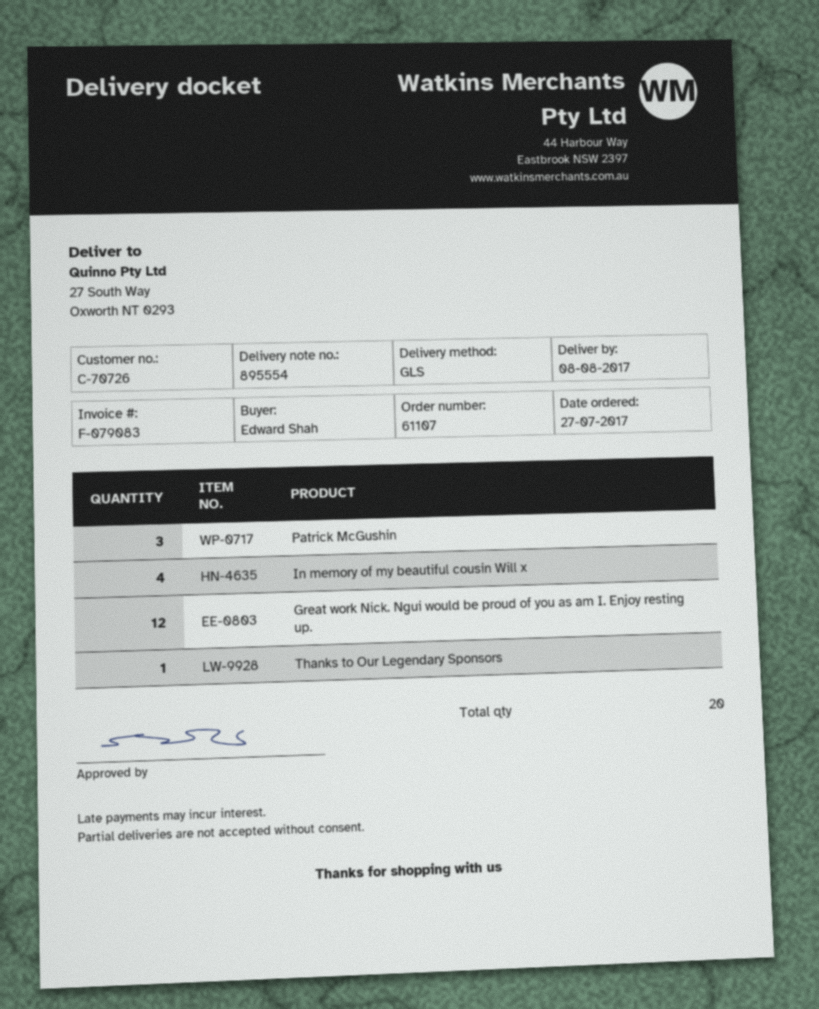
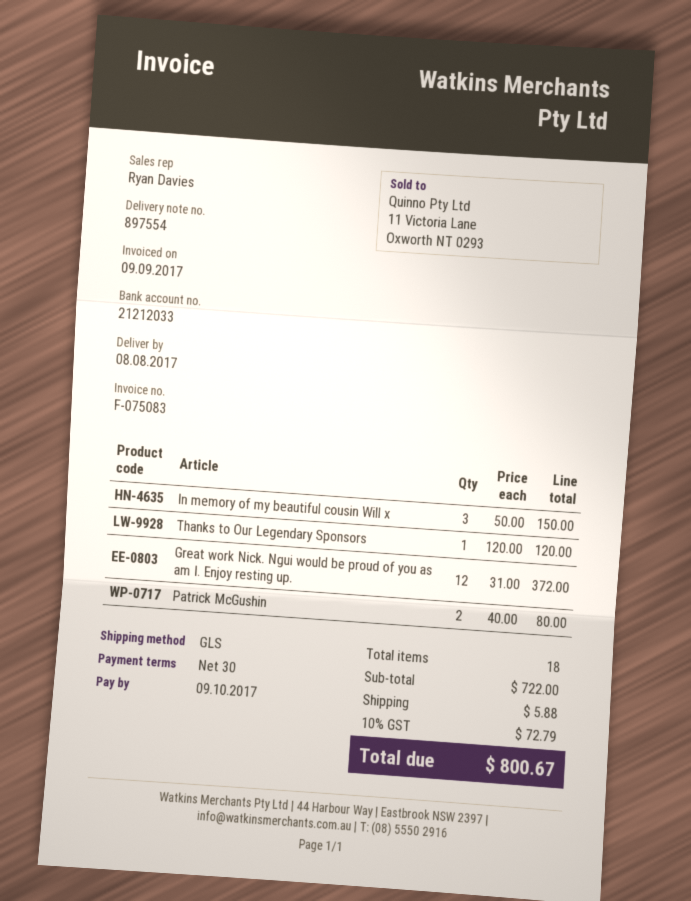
delivery note number: 895554 -> 897554
invoice number: F-079083 -> F-075083
Patrick McGushin: 3 -> 2
In memory of my beautiful cousin Will x: 4 -> 3
total quantity: 20 -> 18

